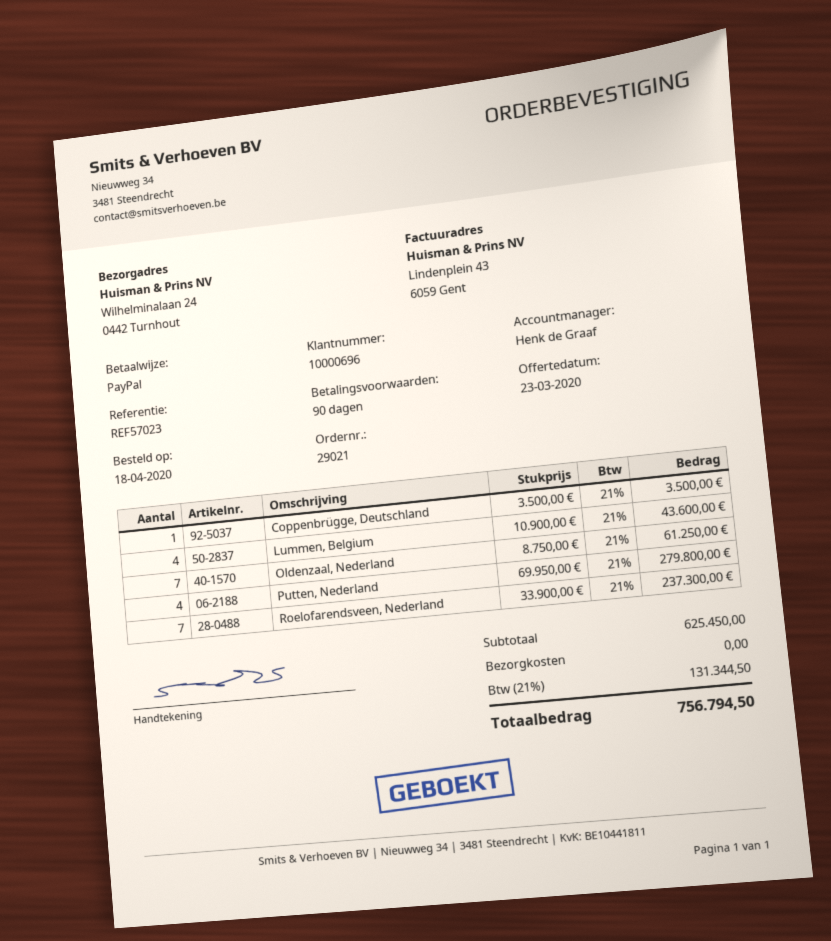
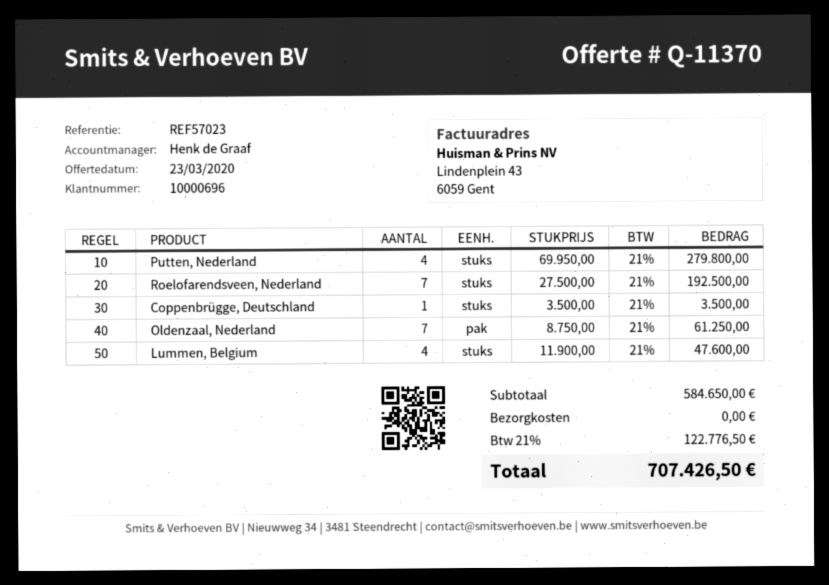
Lummen, Belgium: 4 x 10900.00 = 43600.00 -> 4 x 11900.00 = 47600.00
Roelofarendsveen, Nederland: 7 x 33900.00 = 237300.00 -> 7 x 27500.00 = 192500.00
subtotal: 625450.00 -> 584650.00
tax: 21% = 131344.50 -> 21% = 122776.50
total: 756794.50 -> 707426.50

